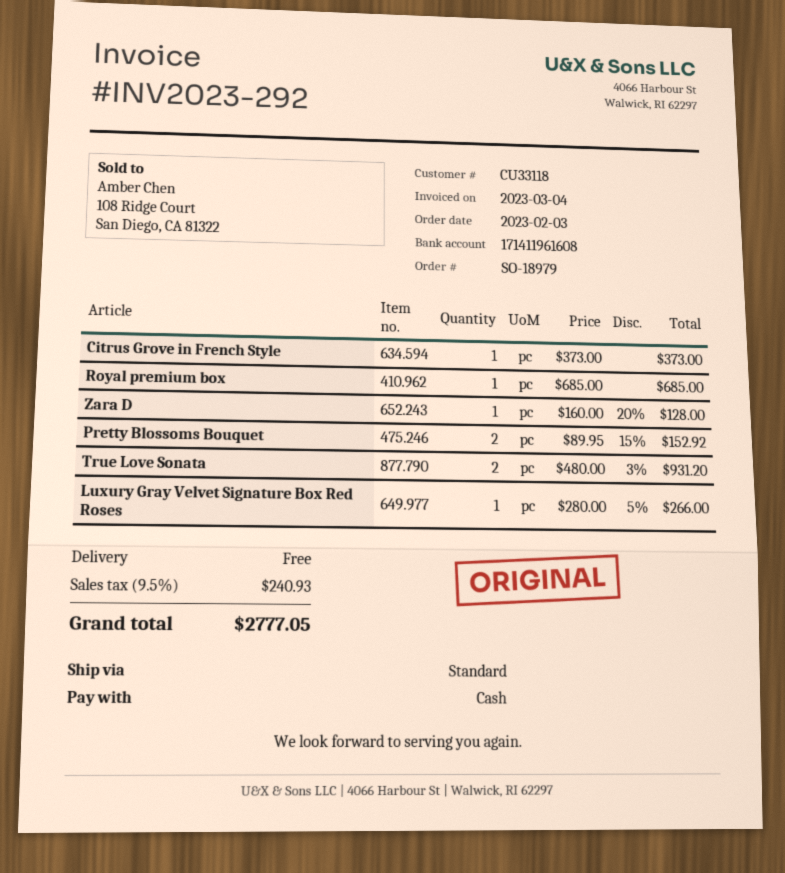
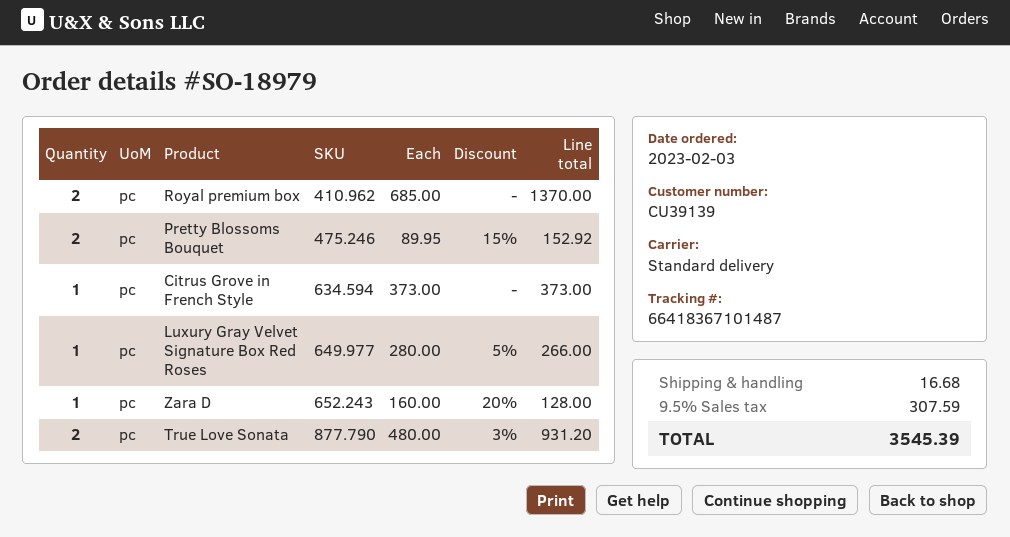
customer number: CU33118 -> CU39139
Royal premium box: 1 x 685.00 = 685.00 -> 2 x 685.00 = 1370.00
shipping: 0.00 -> 16.68
tax: 9.5% = 240.93 -> 9.5% = 307.59
total: 2777.05 -> 3545.39

